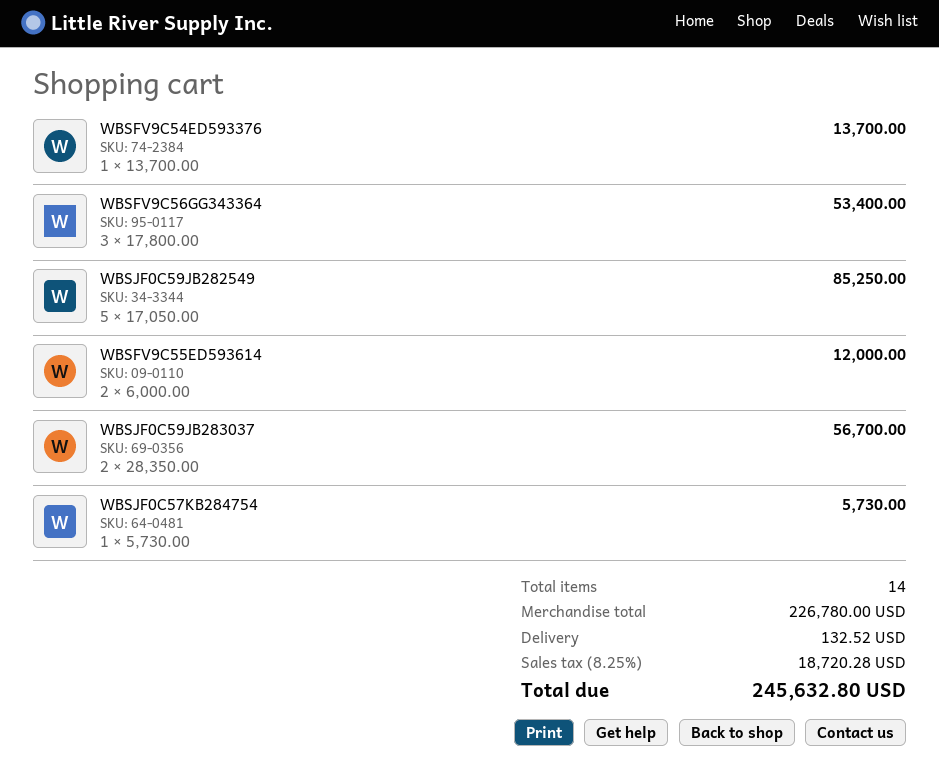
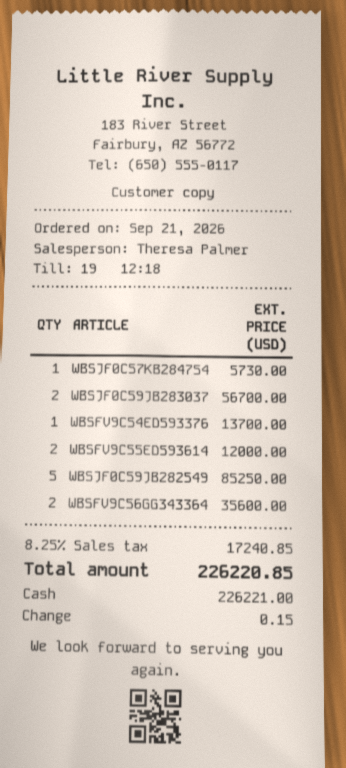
WBSFV9C56GG343364: 3 for 53400.00 -> 2 for 35600.00
shipping: 132.52 -> none
tax: 8.25% = 18720.28 -> 8.25% = 17240.85
total: 245632.80 -> 226220.85

